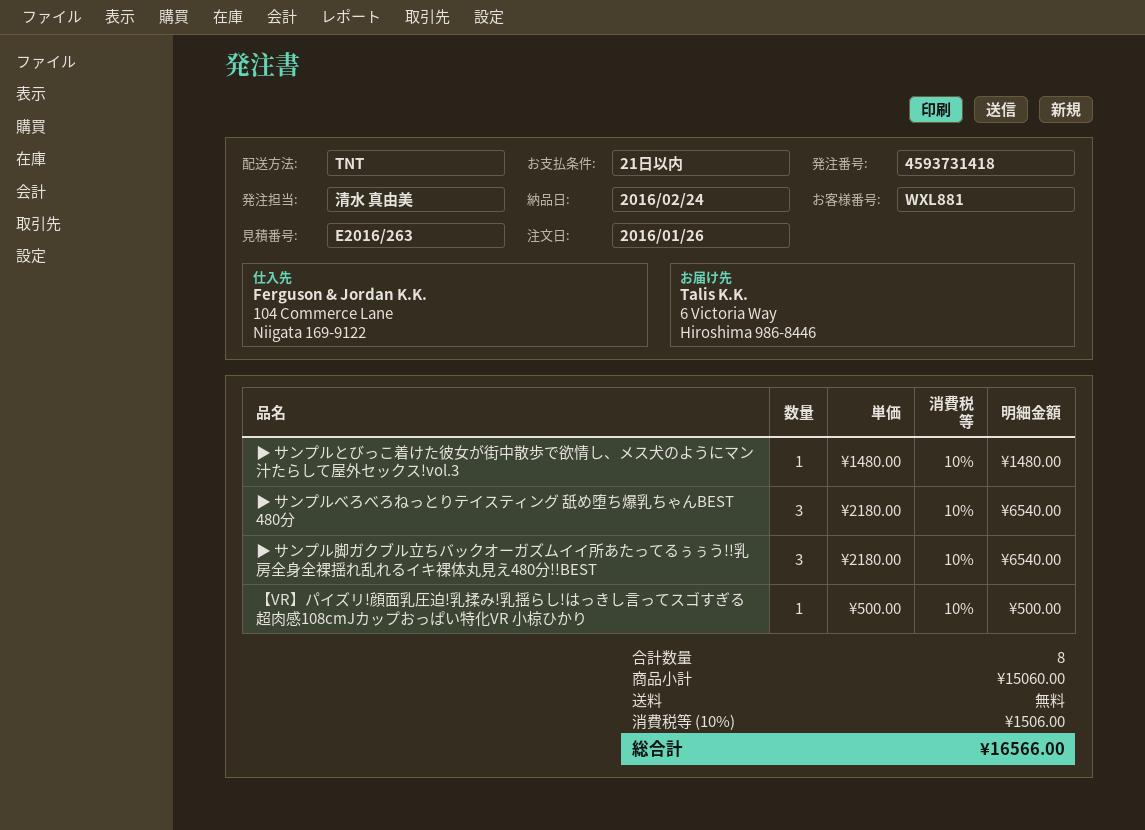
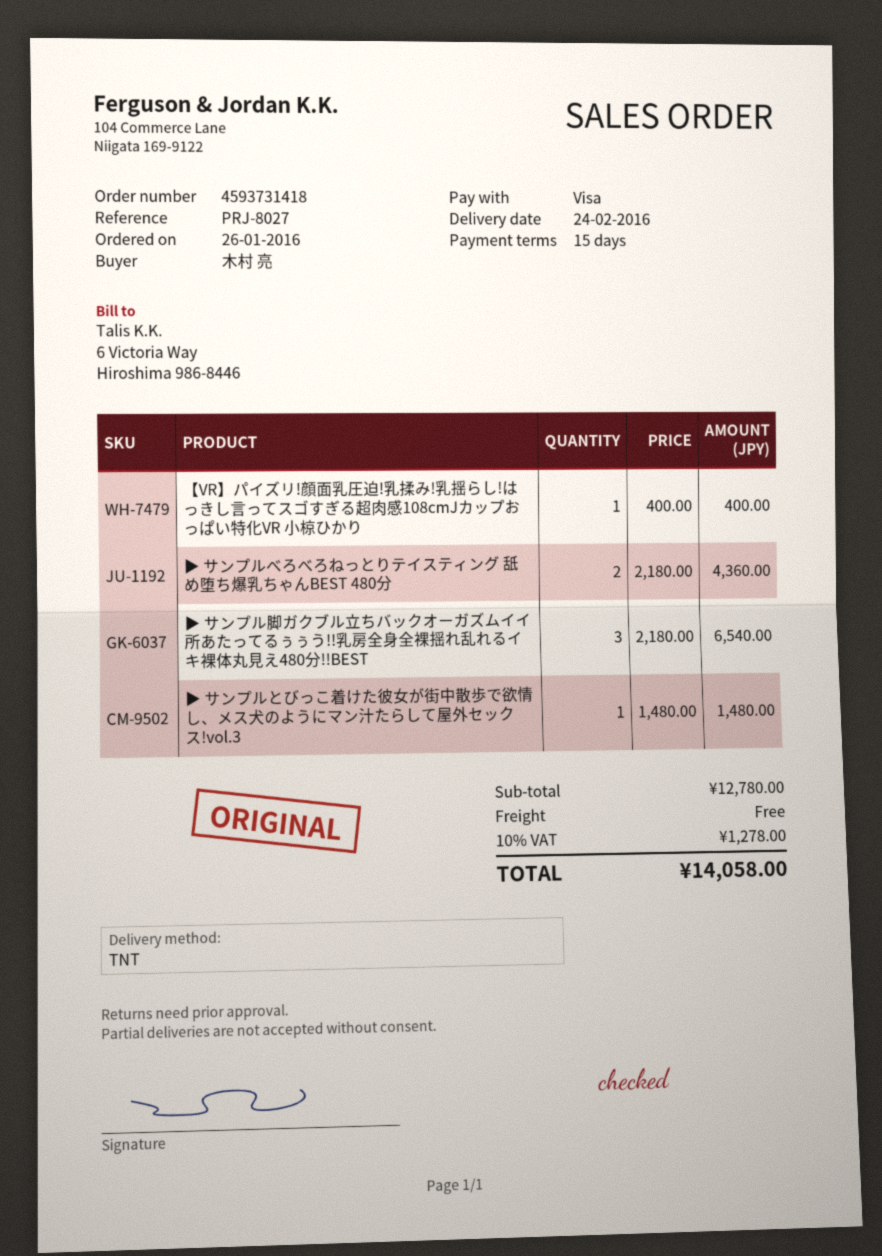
payment terms: 21 days -> 15 days
ordered by: 清水 真由美 -> 木村 亮
▶ サンプルべろべろねっとりテイスティング 舐め堕ち爆乳ちゃんBEST 480分: 3 x 2180.00 = 6540.00 -> 2 x 2180.00 = 4360.00
【VR】パイズリ!顔面乳圧迫!乳揉み!乳揺らし!はっきし言ってスゴすぎる超肉感108cmJカップおっぱい特化VR 小椋ひかり: 1 x 500.00 = 500.00 -> 1 x 400.00 = 400.00
subtotal: 15060.00 -> 12780.00
tax: 10% = 1506.00 -> 10% = 1278.00
total: 16566.00 -> 14058.00

